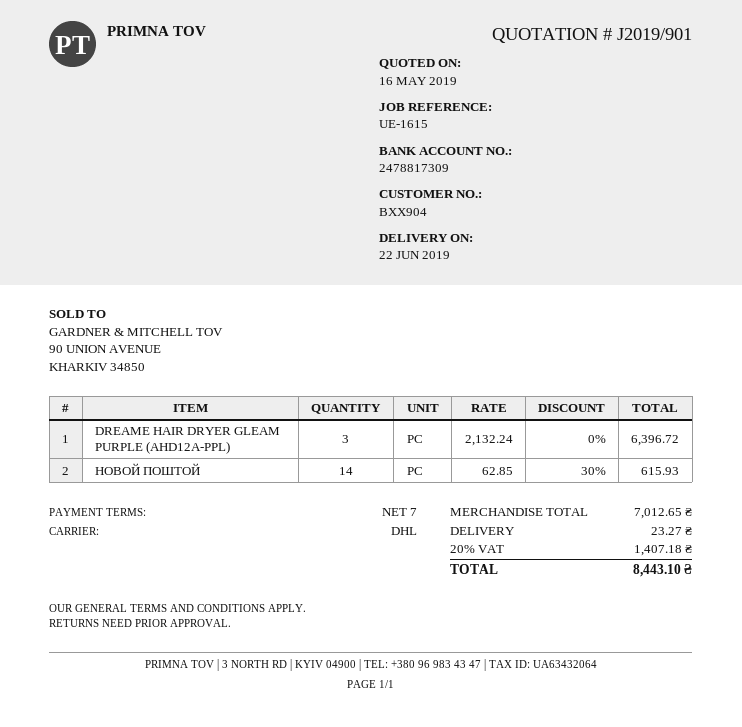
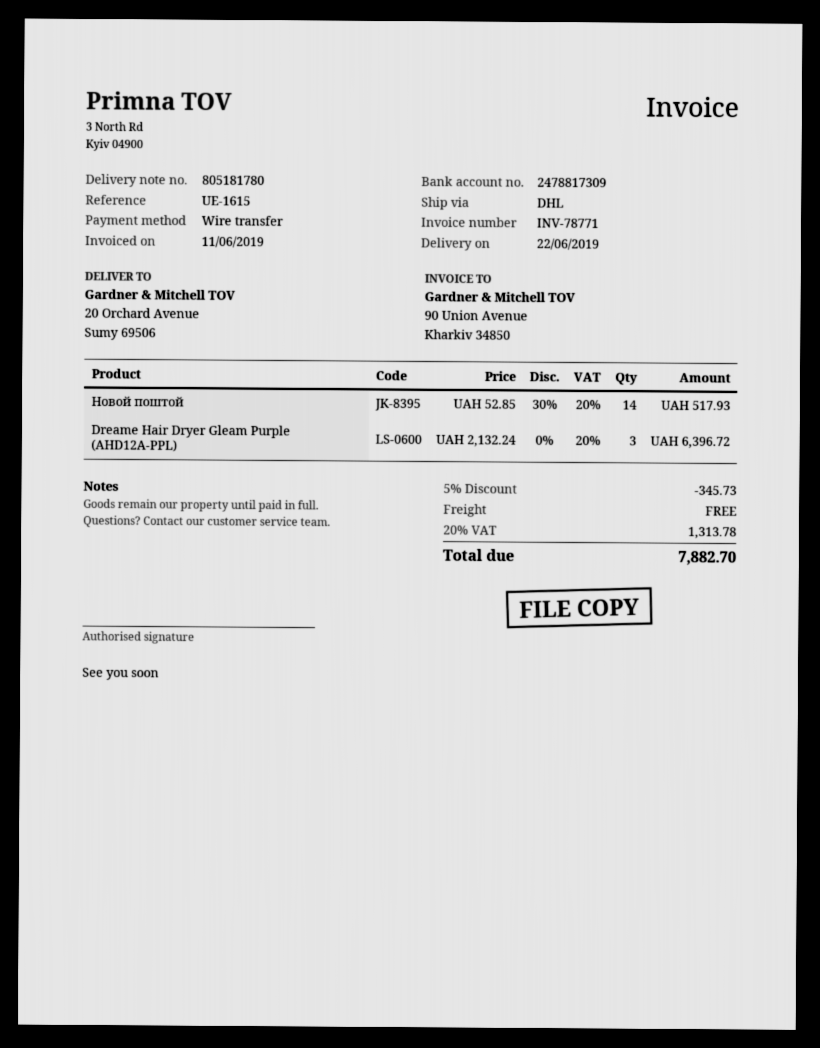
НОВОЙ ПОШТОЙ: 14 x 62.85 - 30% = 615.93 -> 14 x 52.85 - 30% = 517.93
discount: none -> 5% = 345.73
shipping: 23.27 -> 0.00
tax: 20% = 1407.18 -> 20% = 1313.78
total: 8443.10 -> 7882.70

